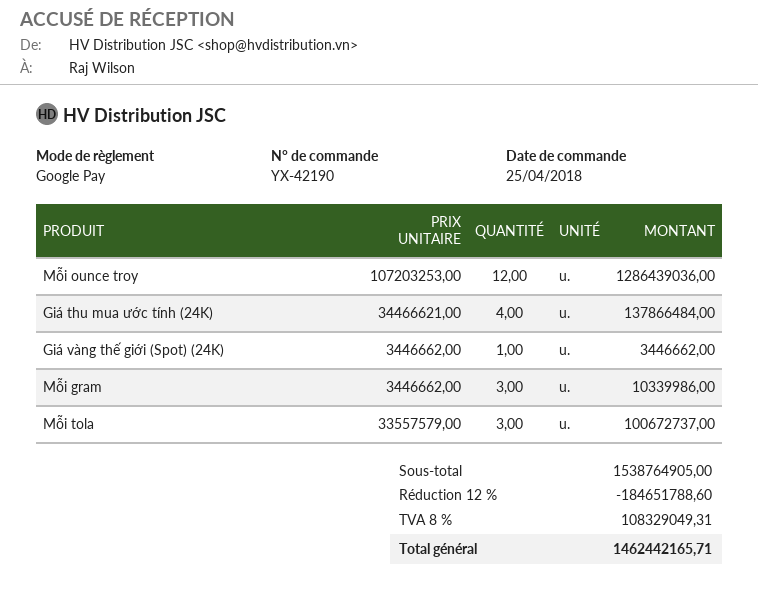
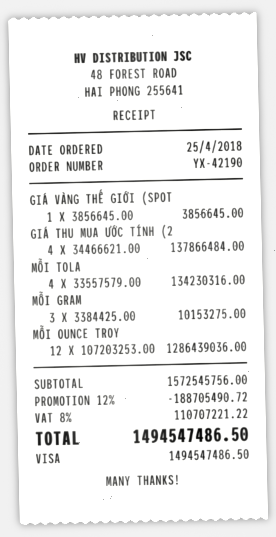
payment method: Google Pay -> Visa
Giá vàng thế giới (Spot) (24K): 1 x 3446662.00 = 3446662.00 -> 1 x 3856645.00 = 3856645.00
Mỗi gram: 3 x 3446662.00 = 10339986.00 -> 3 x 3384425.00 = 10153275.00
Mỗi tola: 3 x 33557579.00 = 100672737.00 -> 4 x 33557579.00 = 134230316.00
subtotal: 1538764905.00 -> 1572545756.00
discount: 12% = 184651788.60 -> 12% = 188705490.72
tax: 8% = 108329049.31 -> 8% = 110707221.22
total: 1462442165.71 -> 1494547486.50

